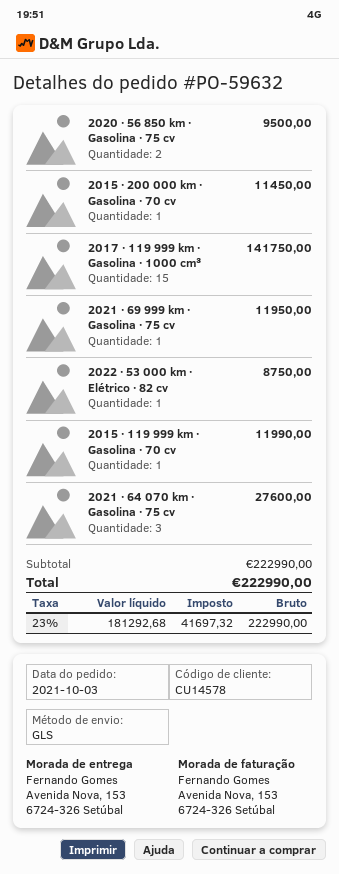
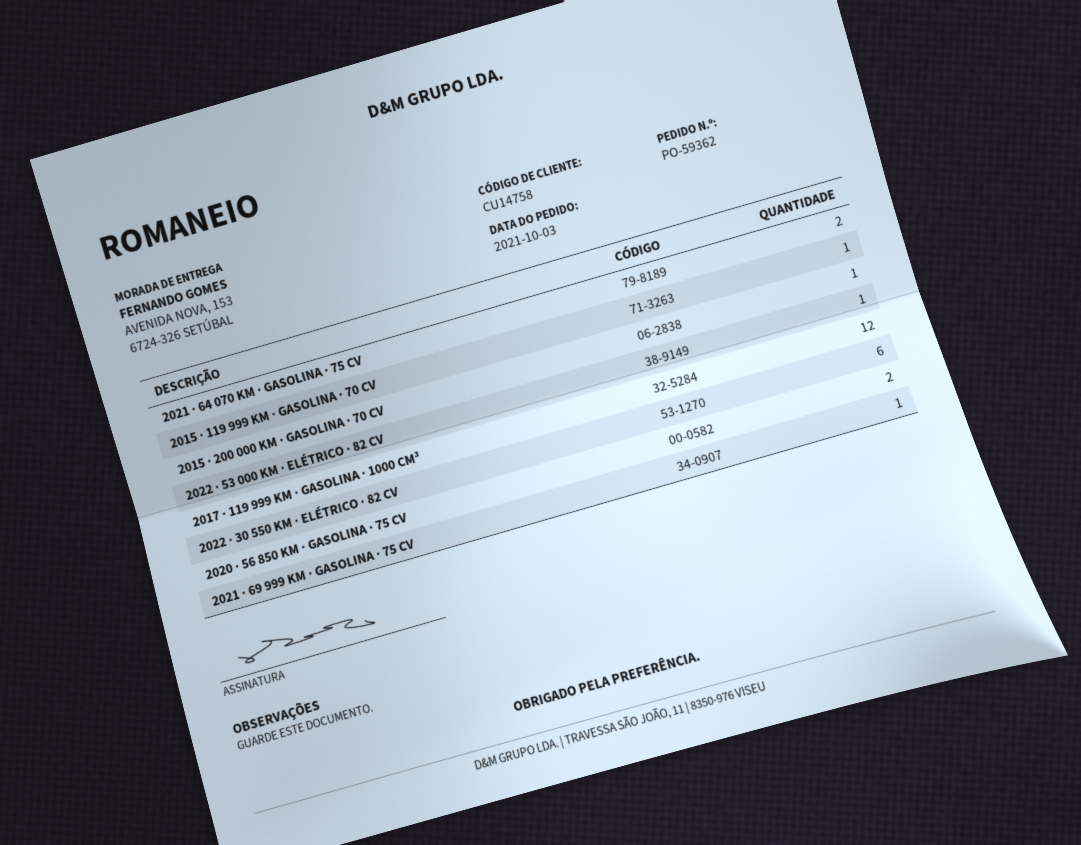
order number: PO-59632 -> PO-59362
customer number: CU14578 -> CU14758
2017 · 119 999 km · Gasolina · 1000 cm³: 15 -> 12
2021 · 64 070 km · Gasolina · 75 cv: 3 -> 2
2022 · 30 550 KM · ELÉTRICO · 82 CV: none -> 6

